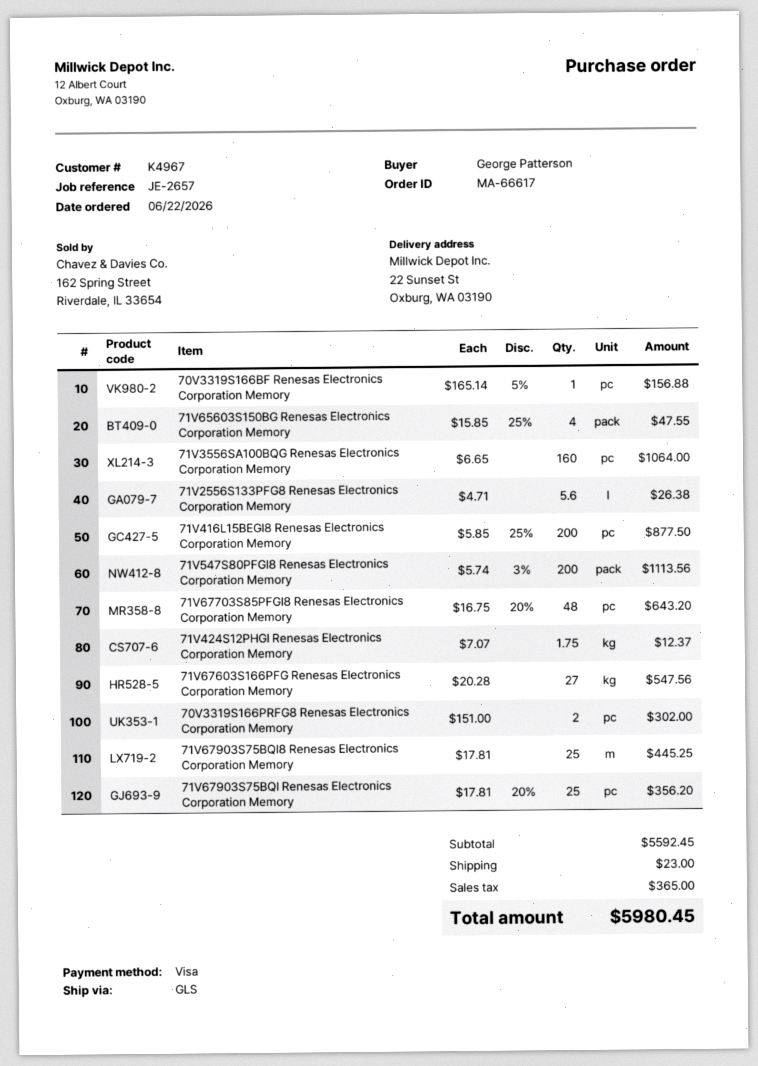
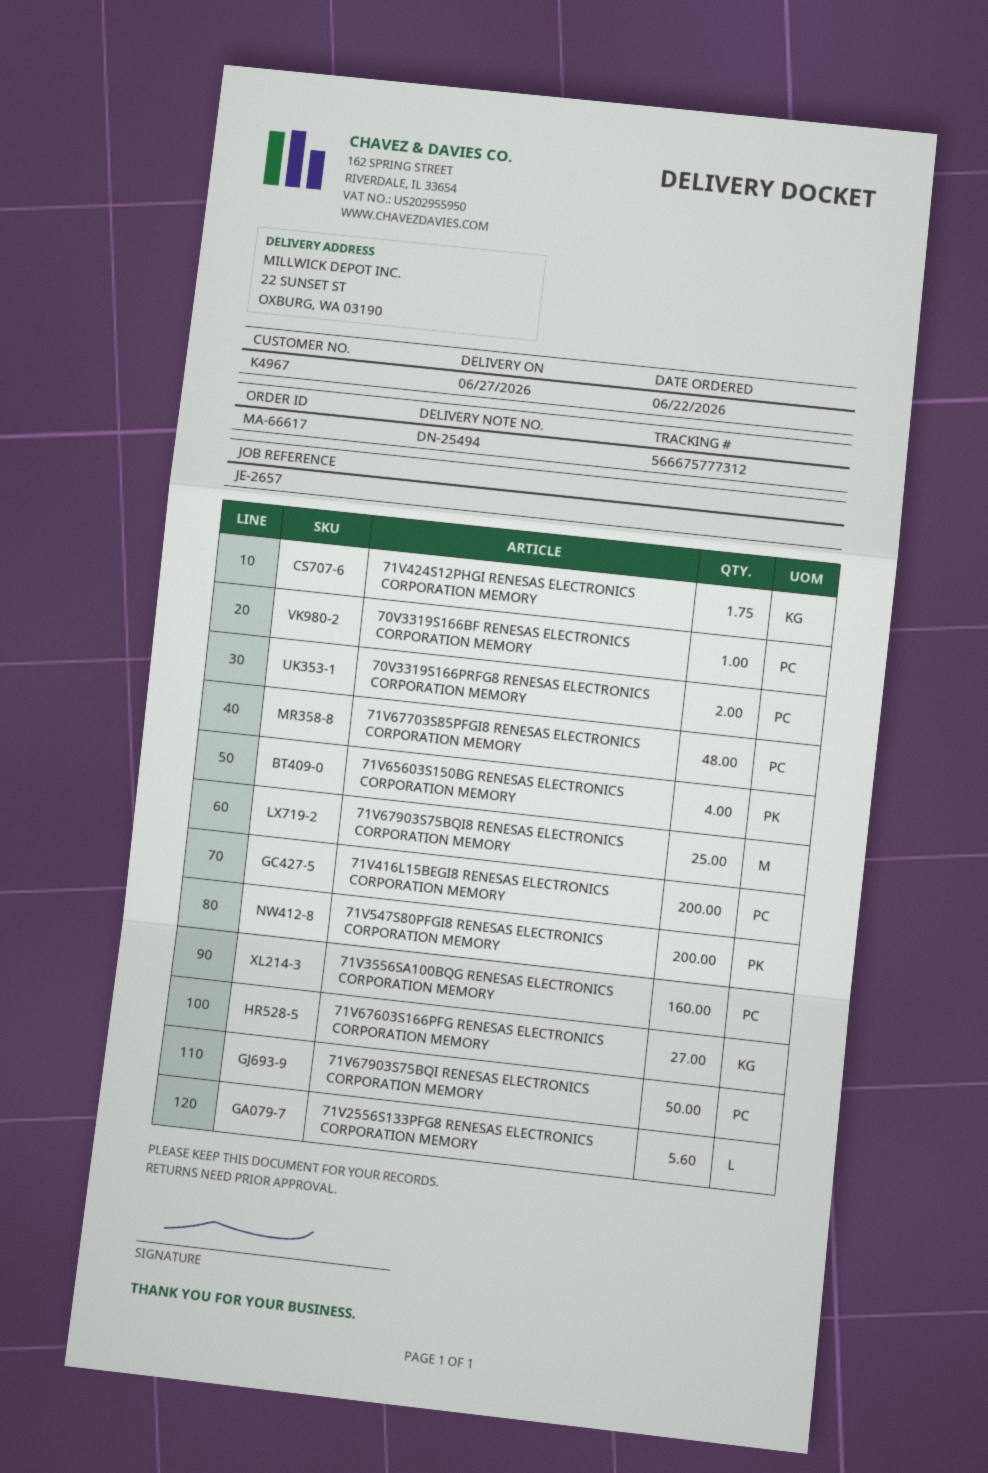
71V67903S75BQI Renesas Electronics Corporation Memory: 25 -> 50

